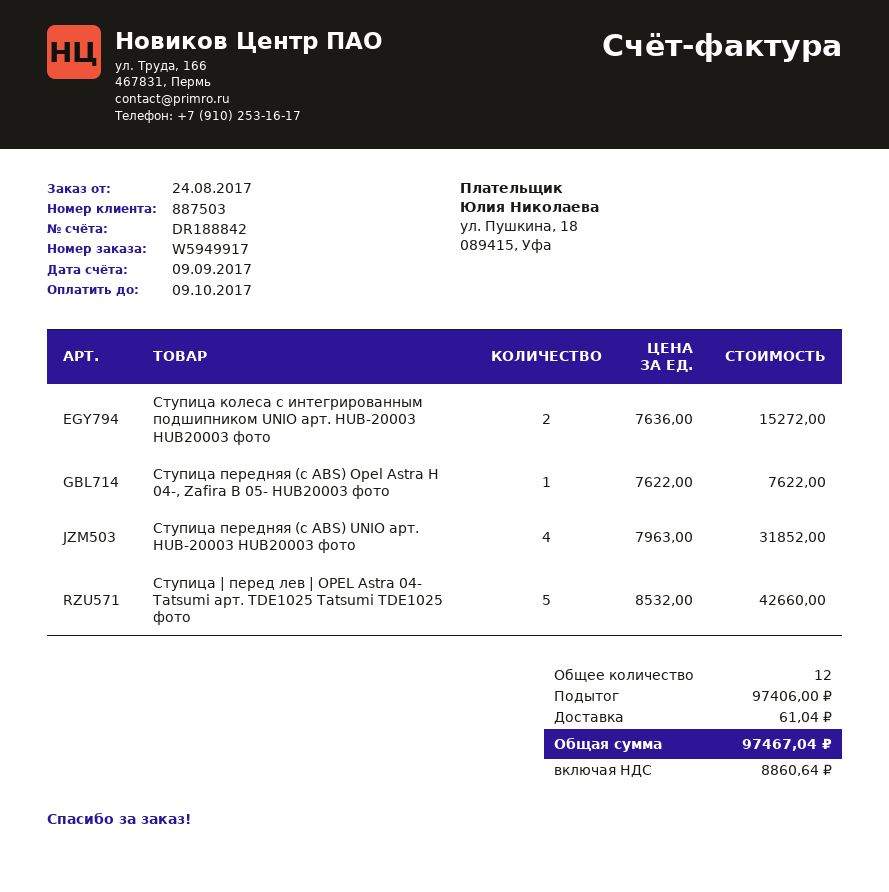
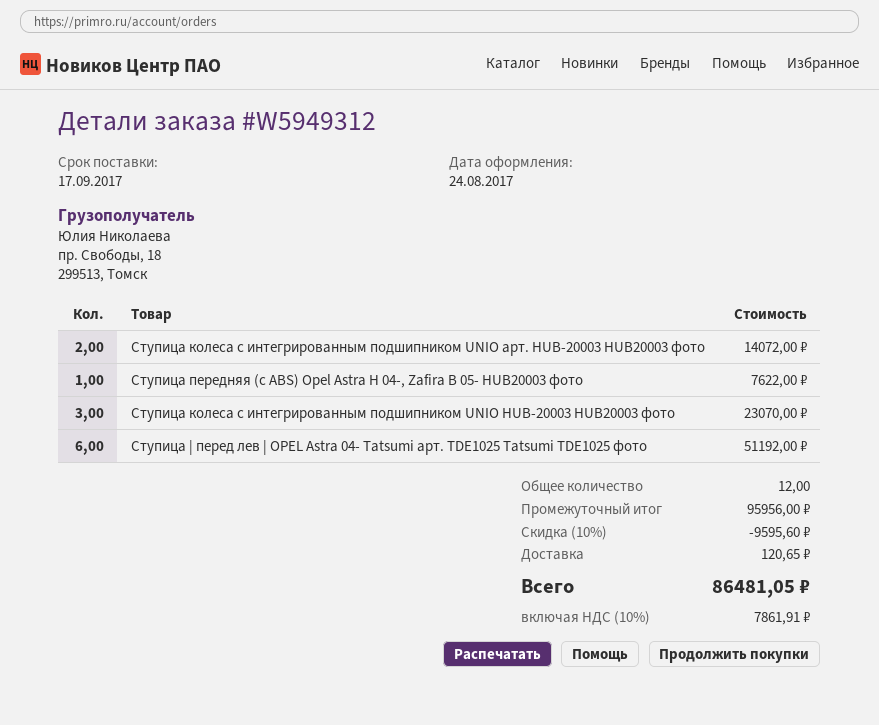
order number: W5949917 -> W5949312
Ступица колеса с интегрированным подшипником UNIO арт. HUB-20003 HUB20003 фото: 2 for 15272.00 -> 2 for 14072.00
Ступица передняя (с ABS) UNIO арт. HUB-20003 HUB20003 фото: 4 for 31852.00 -> none
Ступица | перед лев | OPEL Astra 04- Tatsumi арт. TDE1025 Tatsumi TDE1025 фото: 5 for 42660.00 -> 6 for 51192.00
Ступица колеса с интегрированным подшипником UNIO HUB-20003 HUB20003 фото: none -> 3 for 23070.00
subtotal: 97406.00 -> 95956.00
discount: none -> 10% = 9595.60
shipping: 61.04 -> 120.65
tax: 8860.64 -> 7861.91
total: 97467.04 -> 86481.05

